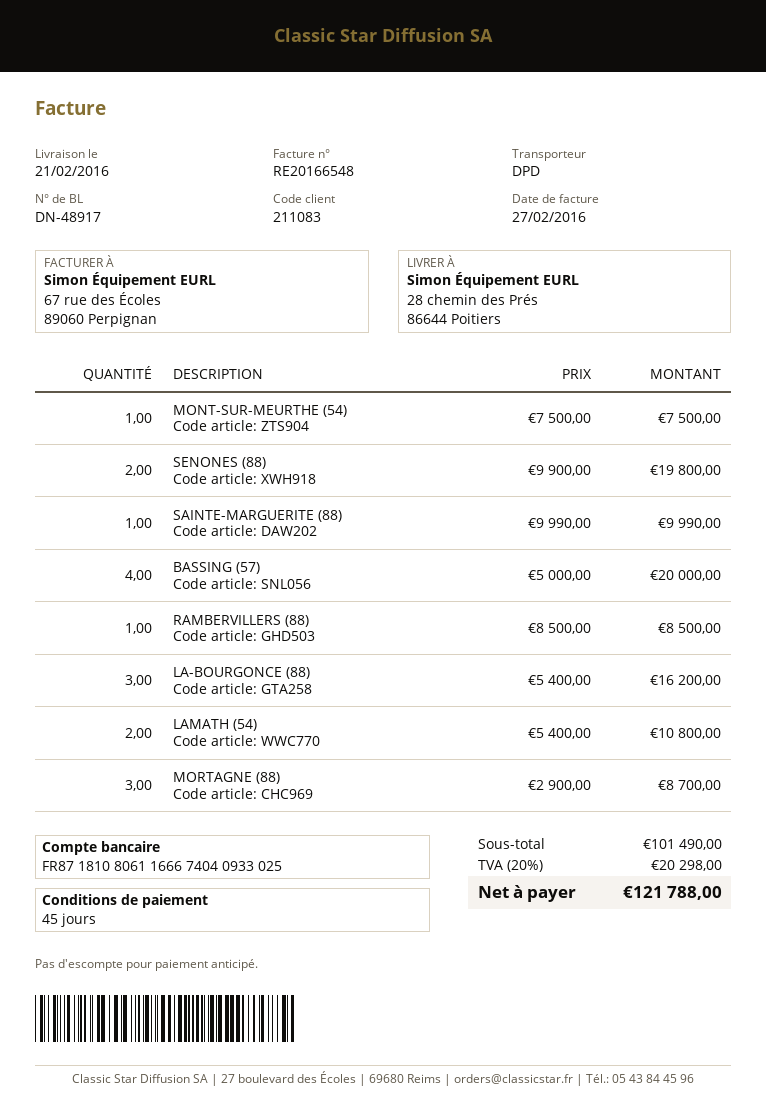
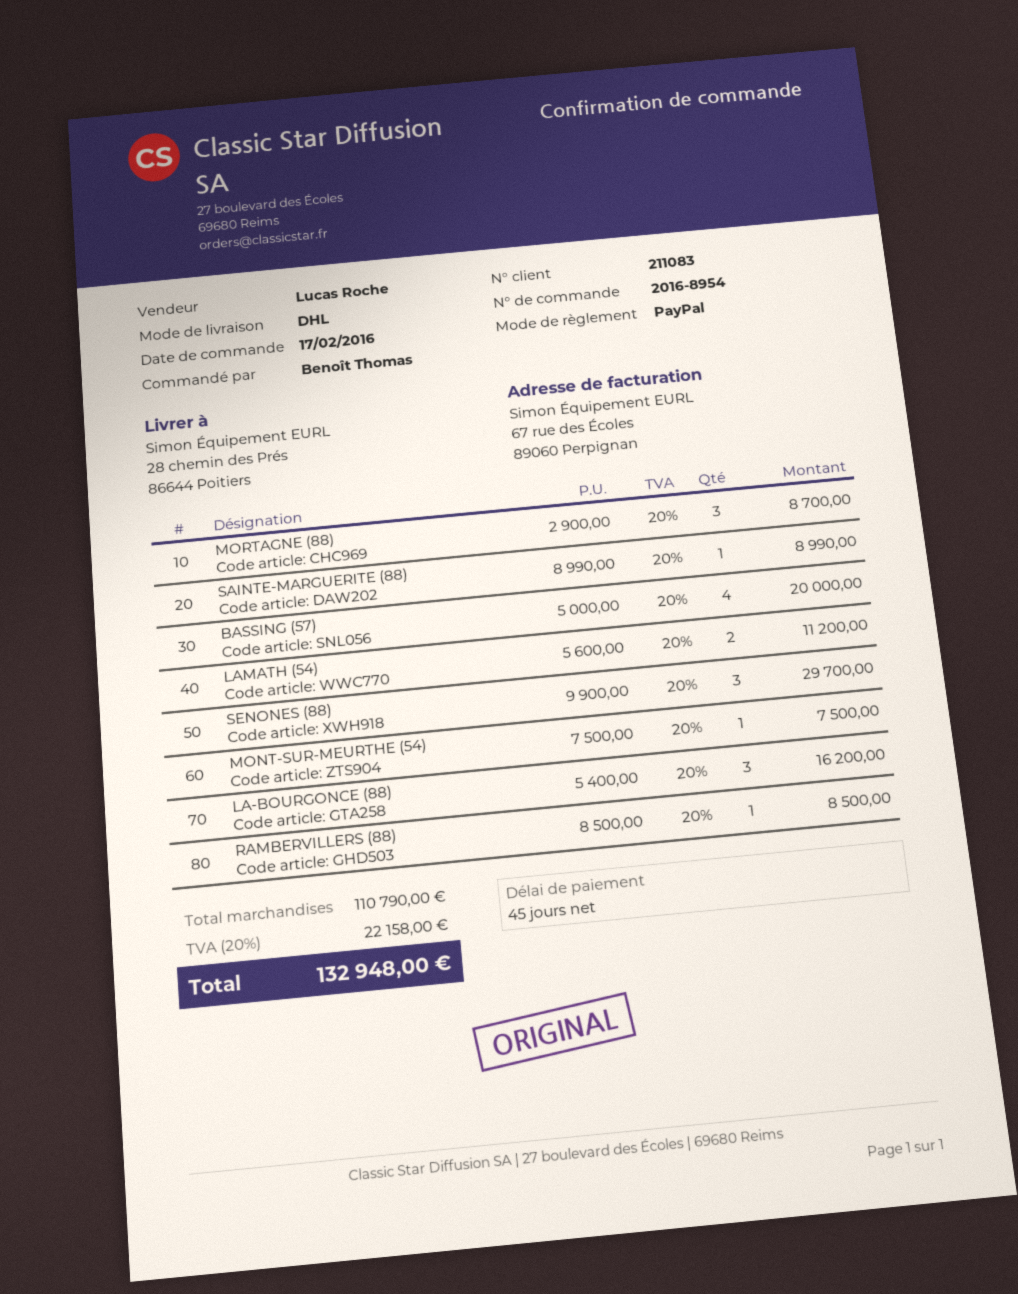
shipping method: DPD -> DHL
SENONES (88): 2 x 9900.00 = 19800.00 -> 3 x 9900.00 = 29700.00
SAINTE-MARGUERITE (88): 1 x 9990.00 = 9990.00 -> 1 x 8990.00 = 8990.00
LAMATH (54): 2 x 5400.00 = 10800.00 -> 2 x 5600.00 = 11200.00
subtotal: 101490.00 -> 110790.00
tax: 20% = 20298.00 -> 20% = 22158.00
total: 121788.00 -> 132948.00

